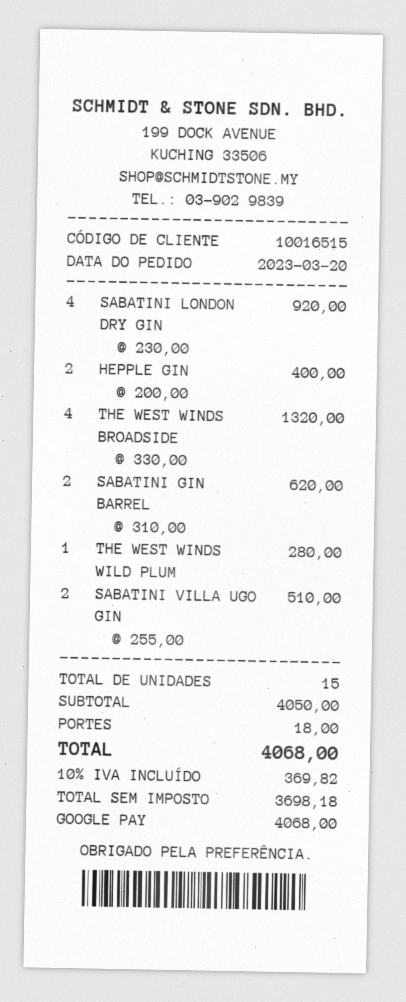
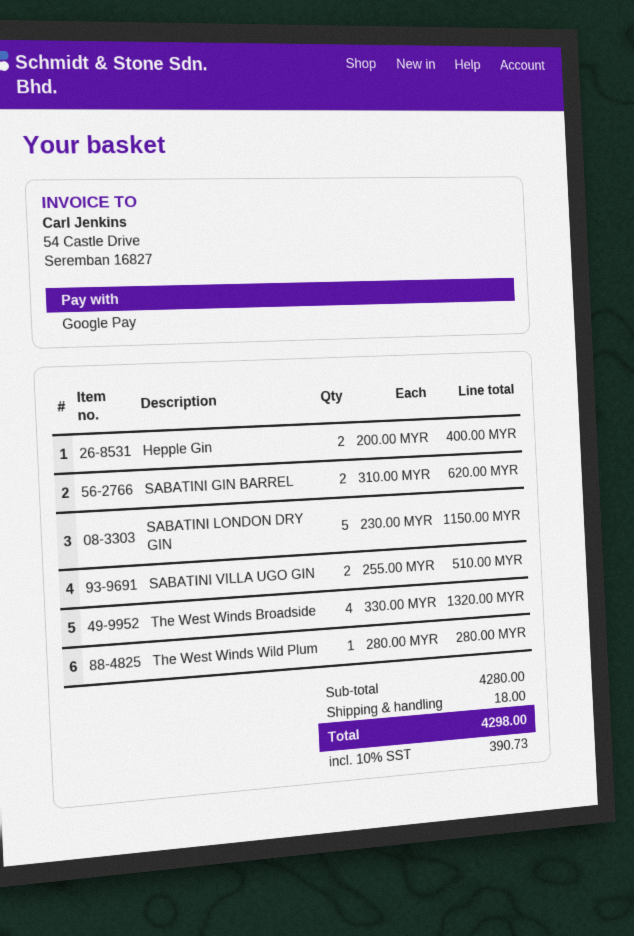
SABATINI LONDON DRY GIN: 4 x 230.00 = 920.00 -> 5 x 230.00 = 1150.00
subtotal: 4050.00 -> 4280.00
tax: 10% = 369.82 -> 10% = 390.73
total: 4068.00 -> 4298.00

